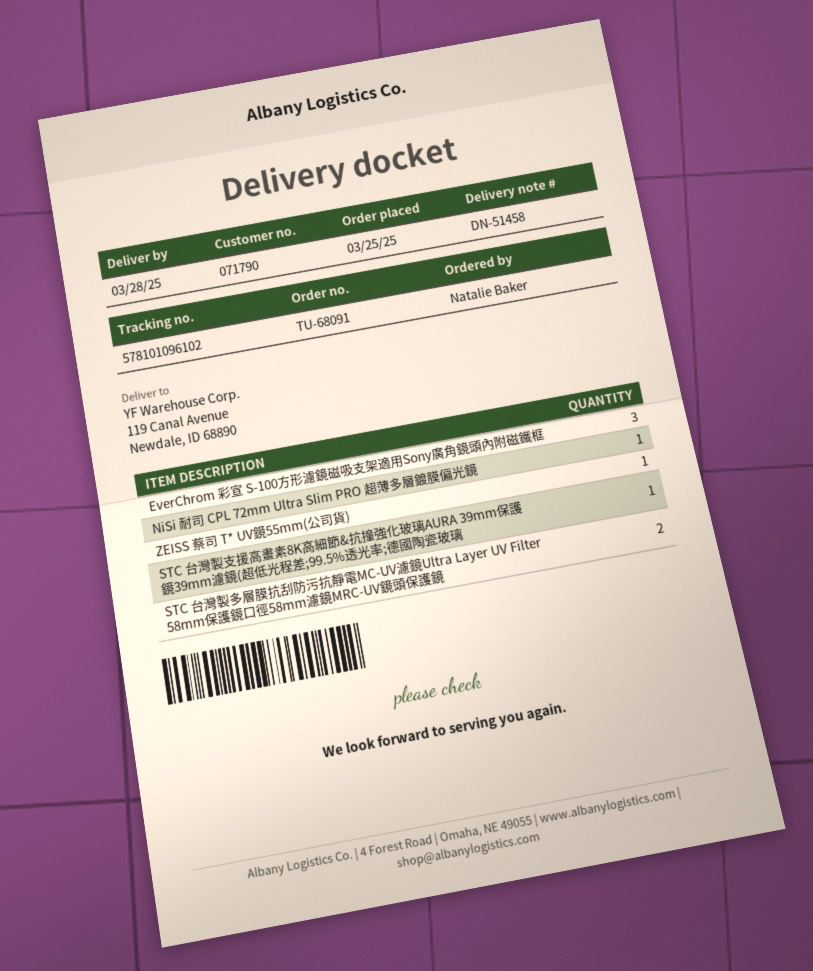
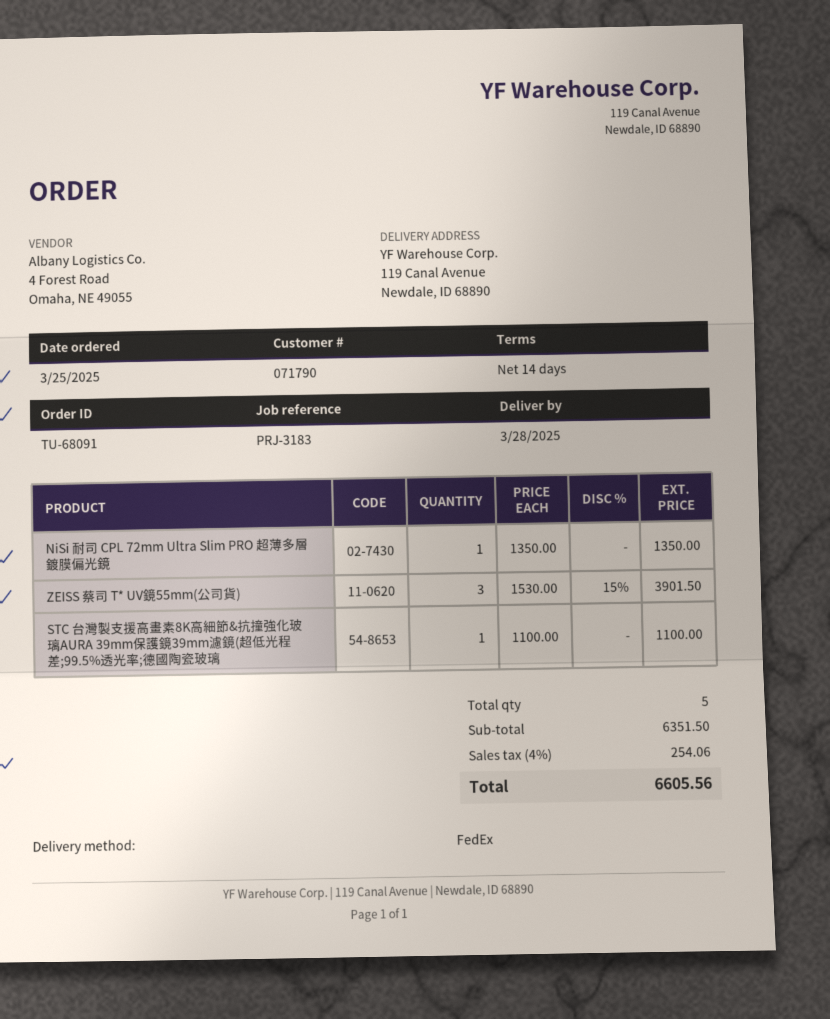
EverChrom 彩宣 S-100方形濾鏡磁吸支架適用Sony廣角鏡頭內附磁鐵框: 3 -> none
ZEISS 蔡司 T* UV鏡55mm(公司貨): 1 -> 3
STC 台灣製多層膜抗刮防污抗靜電MC-UV濾鏡Ultra Layer UV Filter 58mm保護鏡口徑58mm濾鏡MRC-UV鏡頭保護鏡: 2 -> none

